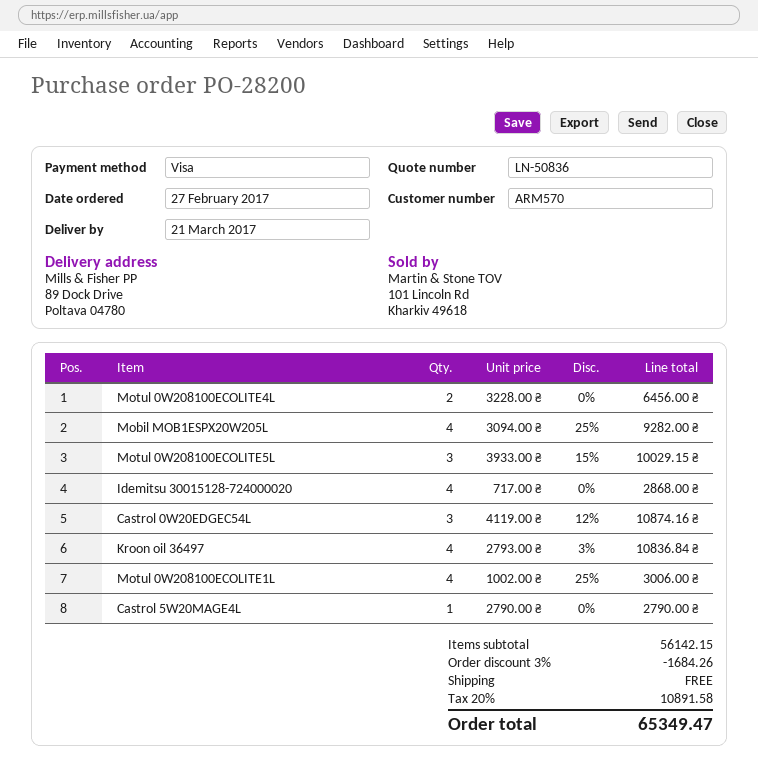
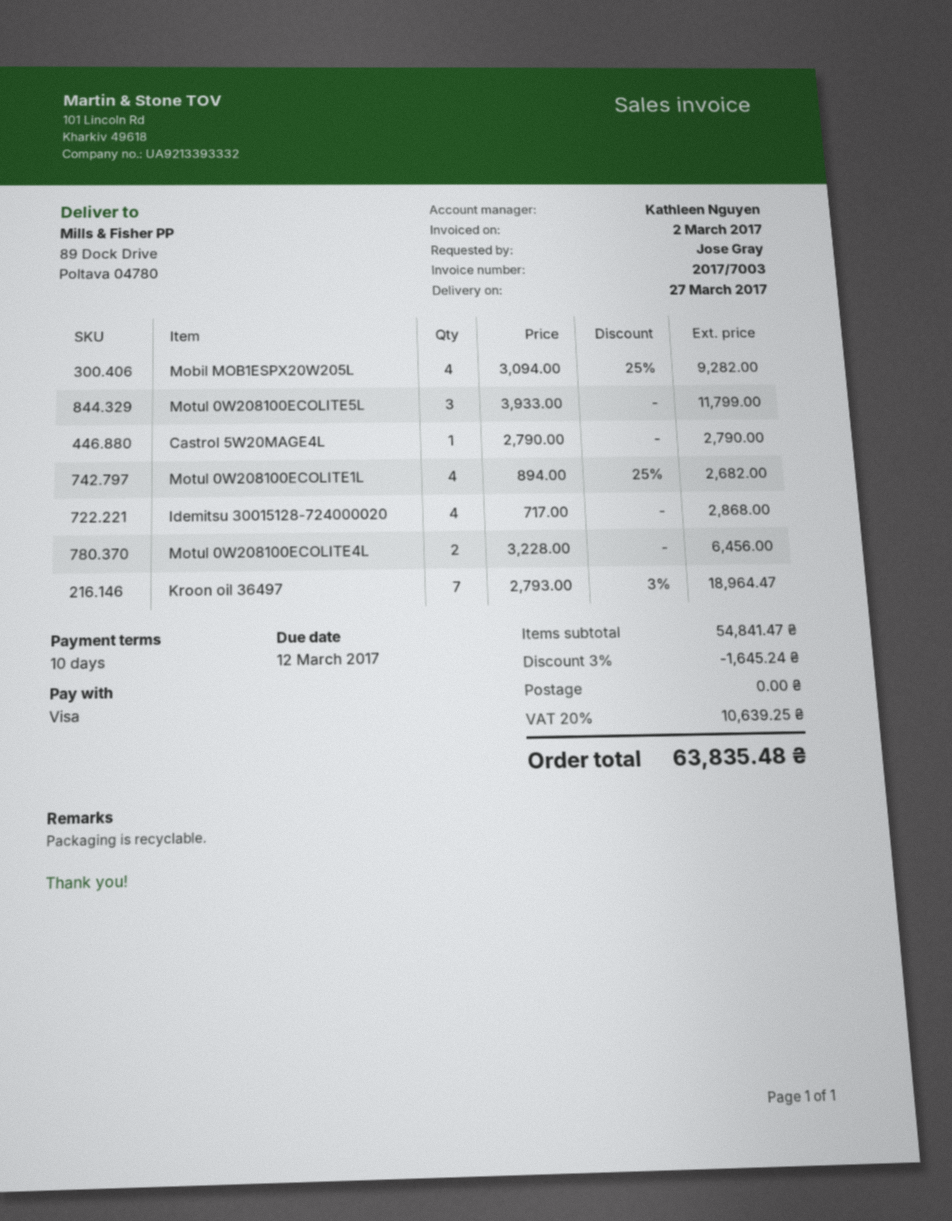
delivery date: 2017-03-21 -> 2017-03-27
Motul 0W208100ECOLITE5L: 3 x 3933.00 - 15% = 10029.15 -> 3 x 3933.00 = 11799.00
Castrol 0W20EDGEC54L: 3 x 4119.00 - 12% = 10874.16 -> none
Kroon oil 36497: 4 x 2793.00 - 3% = 10836.84 -> 7 x 2793.00 - 3% = 18964.47
Motul 0W208100ECOLITE1L: 4 x 1002.00 - 25% = 3006.00 -> 4 x 894.00 - 25% = 2682.00
subtotal: 56142.15 -> 54841.47
discount: 3% = 1684.26 -> 3% = 1645.24
tax: 20% = 10891.58 -> 20% = 10639.25
total: 65349.47 -> 63835.48

